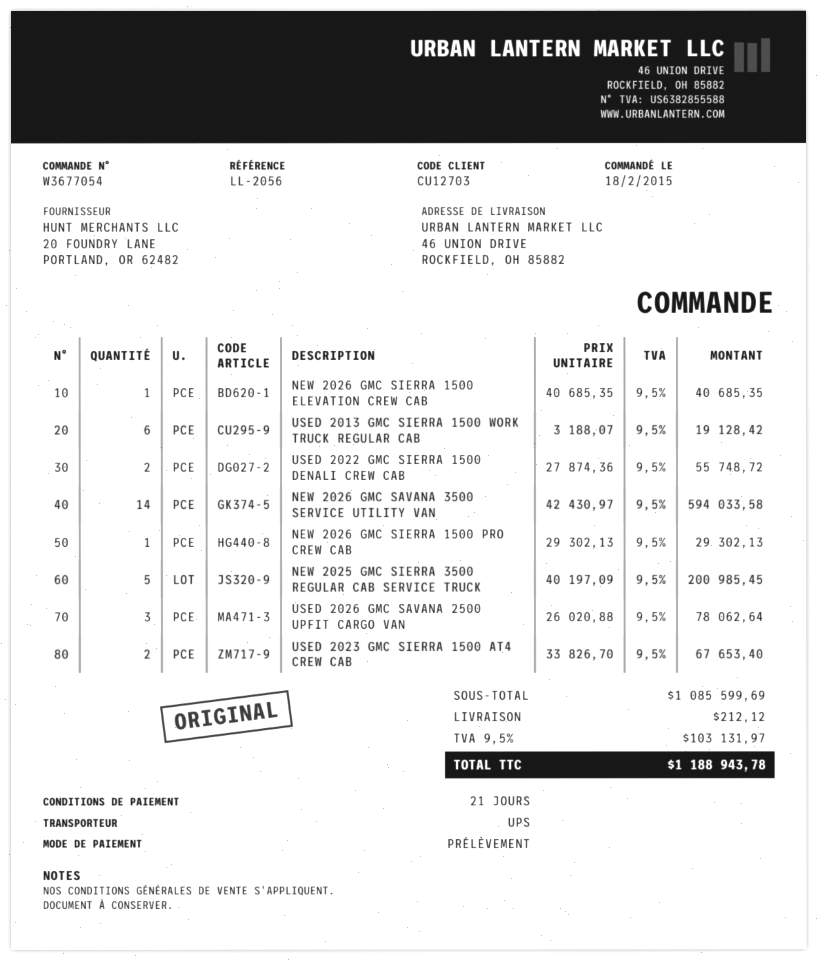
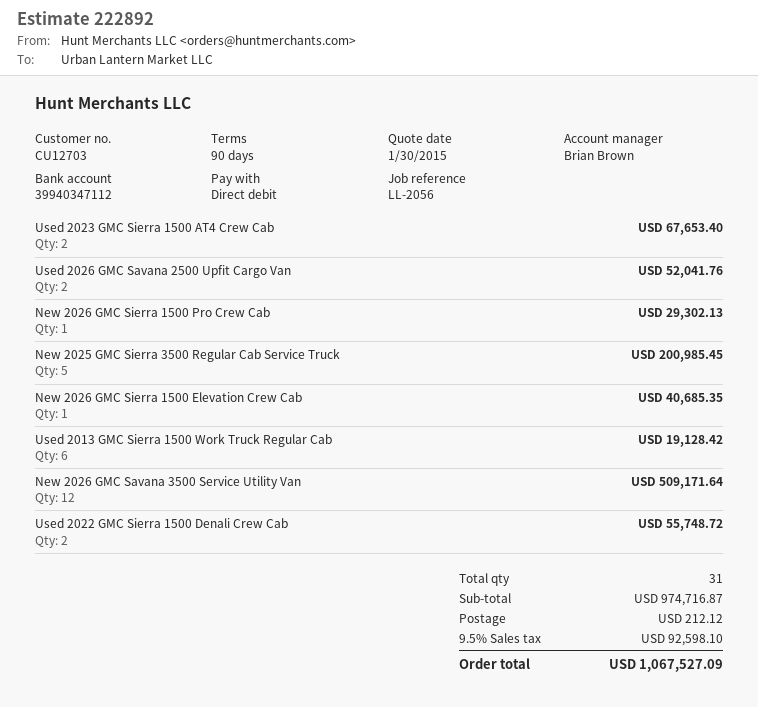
payment terms: 21 days -> 90 days
NEW 2026 GMC SAVANA 3500 SERVICE UTILITY VAN: 14 for 594033.58 -> 12 for 509171.64
USED 2026 GMC SAVANA 2500 UPFIT CARGO VAN: 3 for 78062.64 -> 2 for 52041.76
subtotal: 1085599.69 -> 974716.87
tax: 9.5% = 103131.97 -> 9.5% = 92598.10
total: 1188943.78 -> 1067527.09

